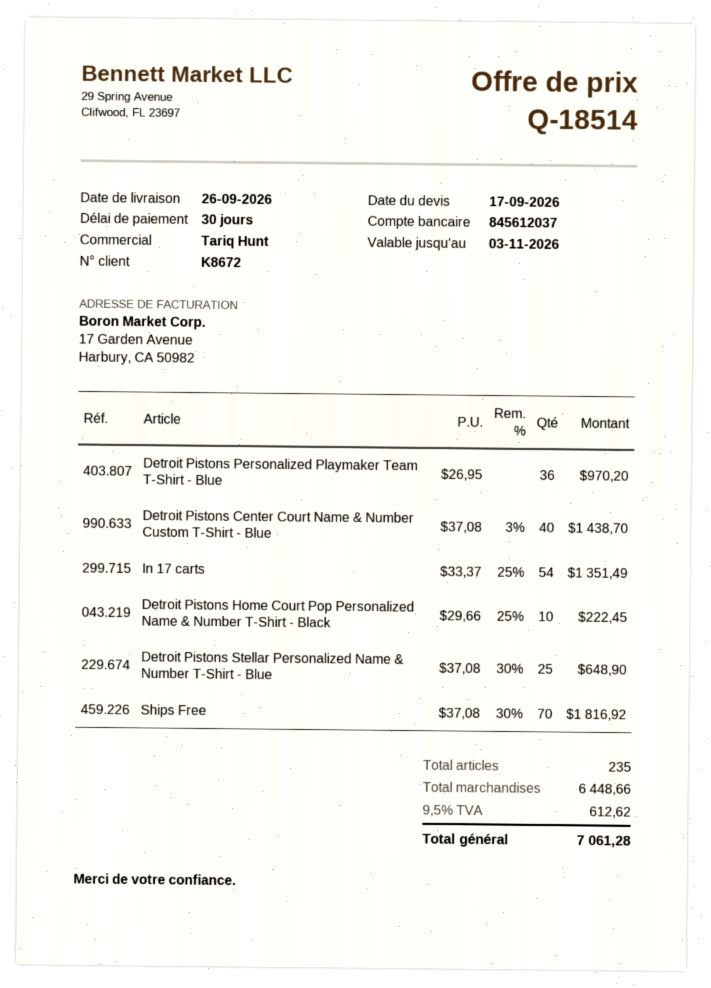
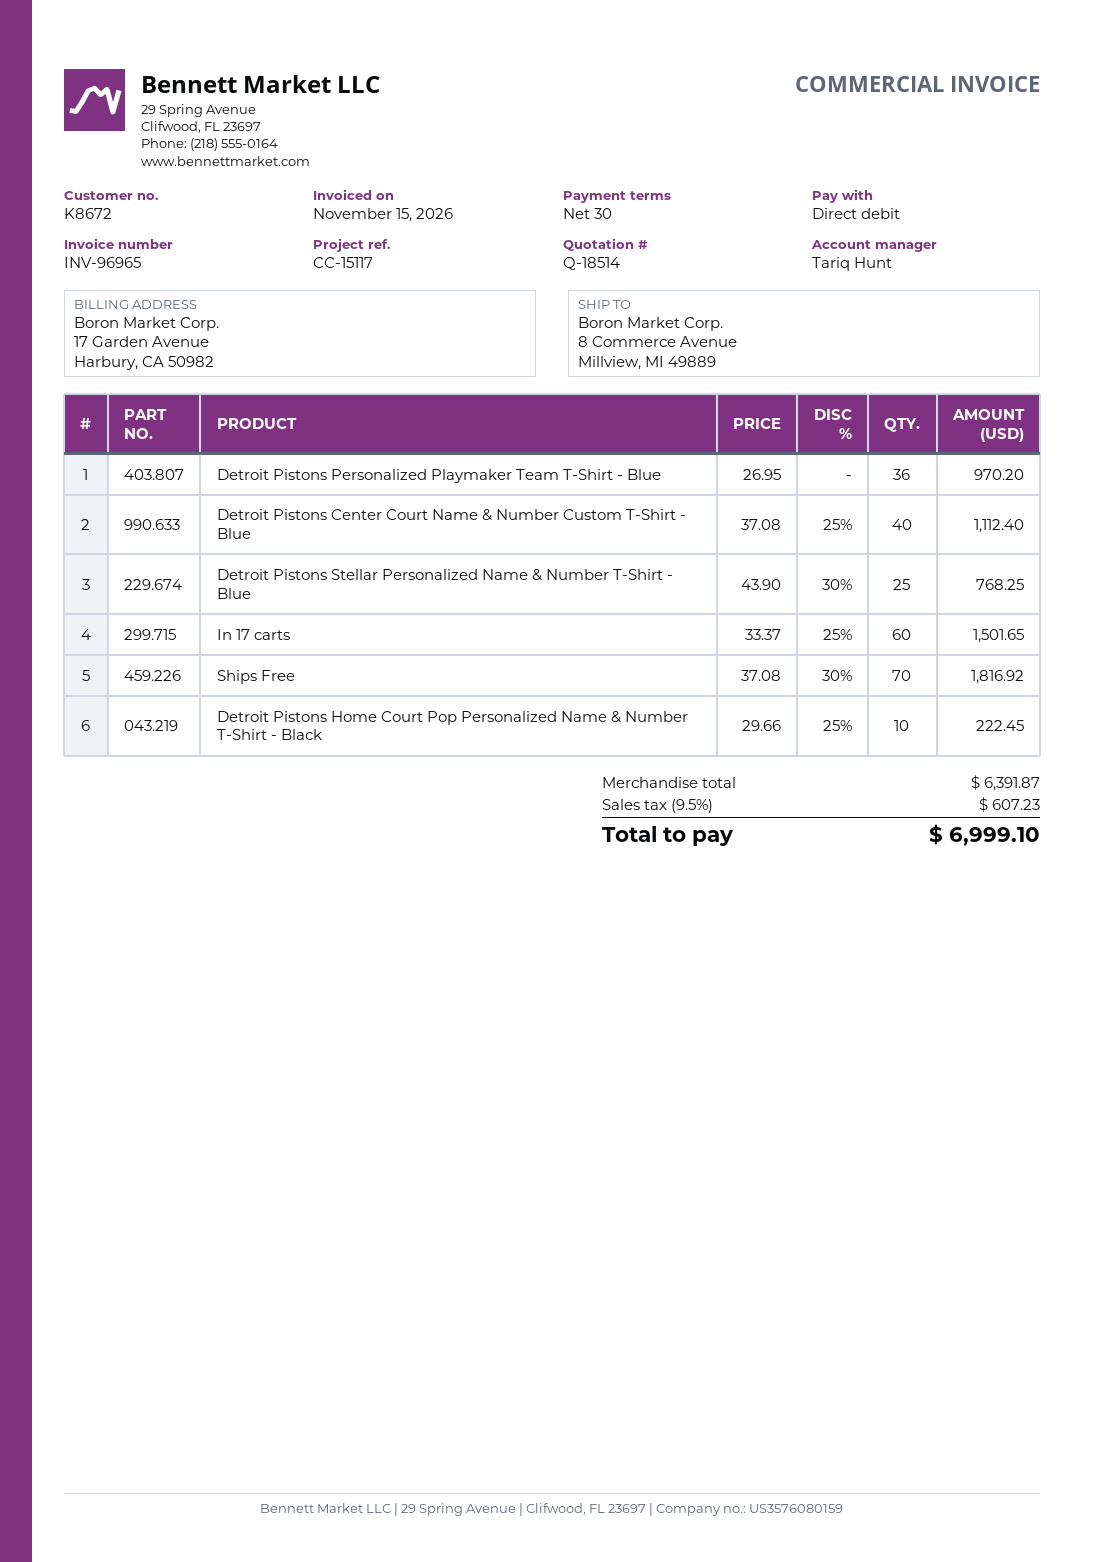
Detroit Pistons Center Court Name & Number Custom T-Shirt - Blue: 40 x 37.08 - 3% = 1438.70 -> 40 x 37.08 - 25% = 1112.40
In 17 carts: 54 x 33.37 - 25% = 1351.49 -> 60 x 33.37 - 25% = 1501.65
Detroit Pistons Stellar Personalized Name & Number T-Shirt - Blue: 25 x 37.08 - 30% = 648.90 -> 25 x 43.90 - 30% = 768.25
subtotal: 6448.66 -> 6391.87
tax: 9.5% = 612.62 -> 9.5% = 607.23
total: 7061.28 -> 6999.10

